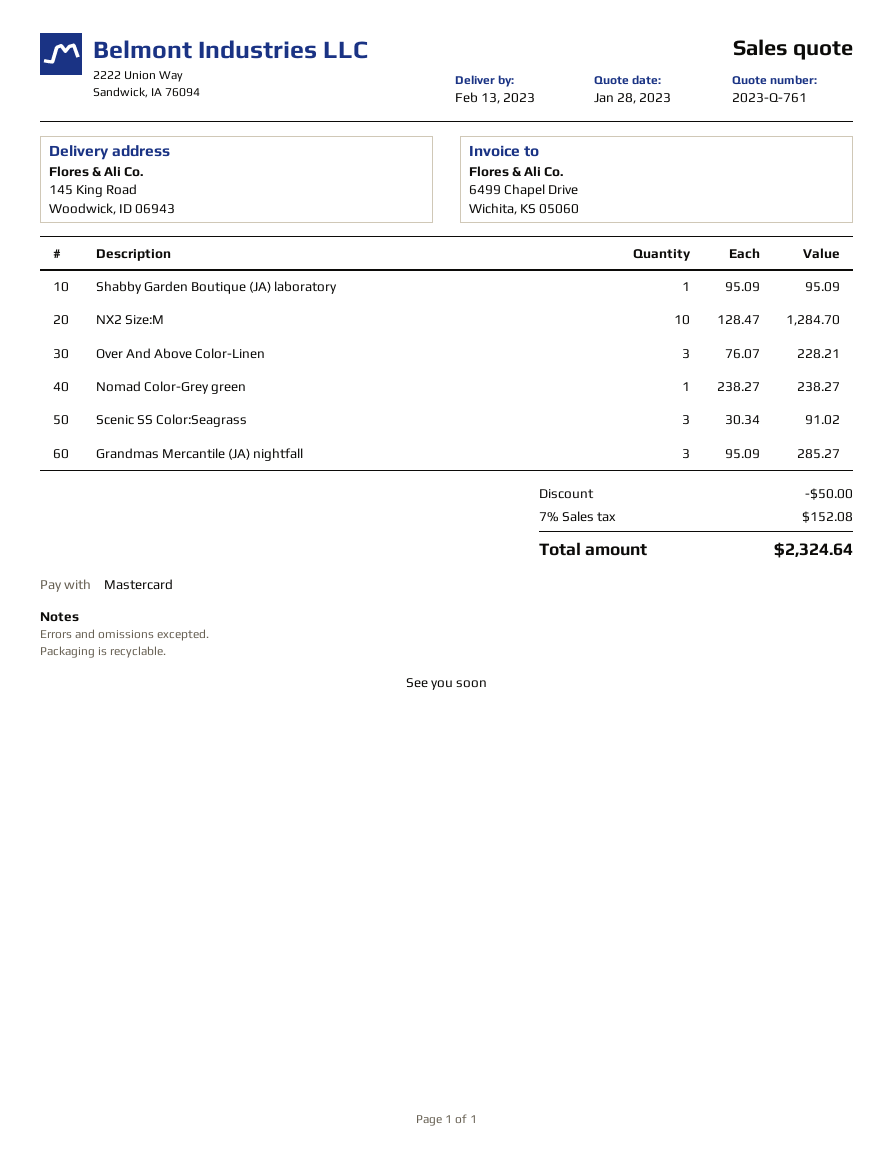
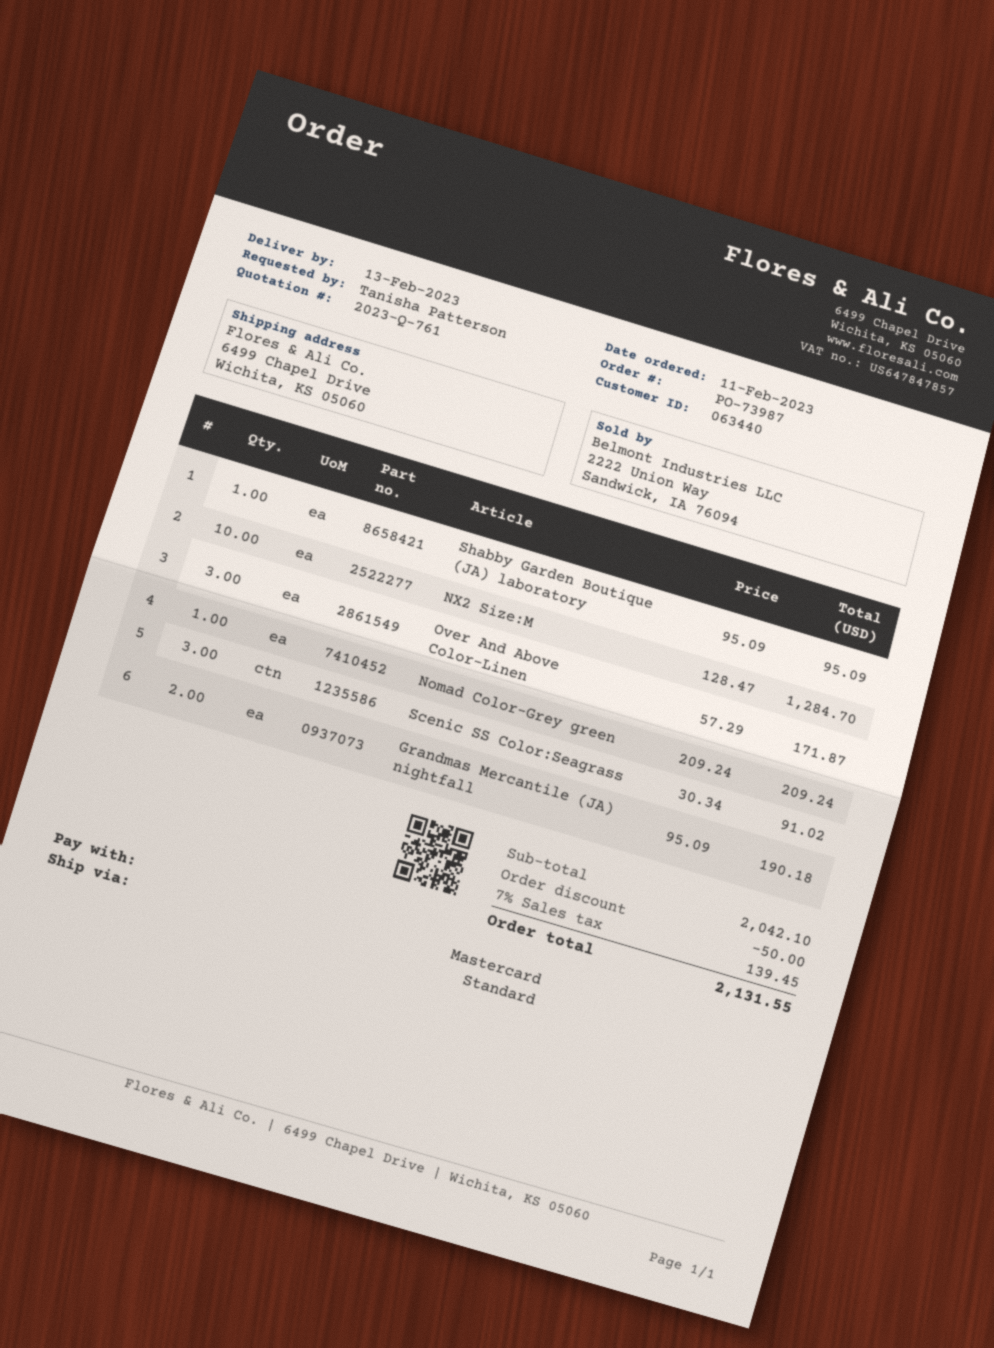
ship to: 145 King Road, Woodwick, ID 06943 -> 6499 Chapel Drive, Wichita, KS 05060
Over And Above Color-Linen: 3 x 76.07 = 228.21 -> 3 x 57.29 = 171.87
Nomad Color-Grey green: 1 x 238.27 = 238.27 -> 1 x 209.24 = 209.24
Grandmas Mercantile (JA) nightfall: 3 x 95.09 = 285.27 -> 2 x 95.09 = 190.18
tax: 7% = 152.08 -> 7% = 139.45
total: 2324.64 -> 2131.55

